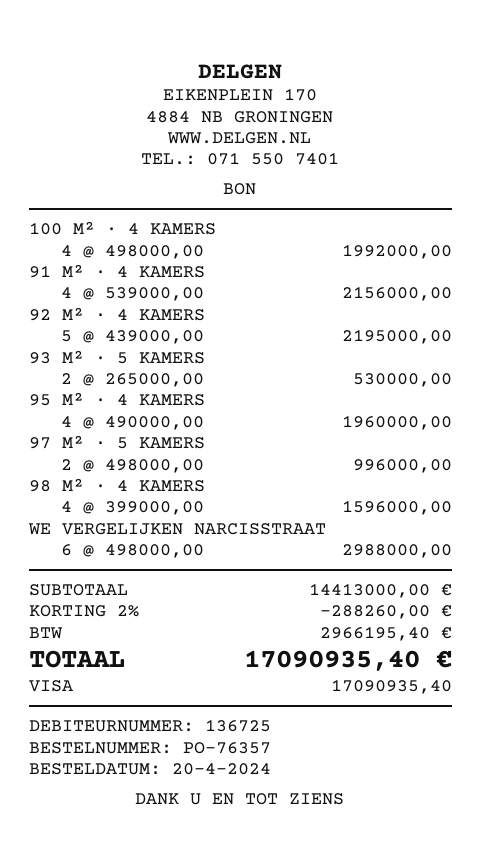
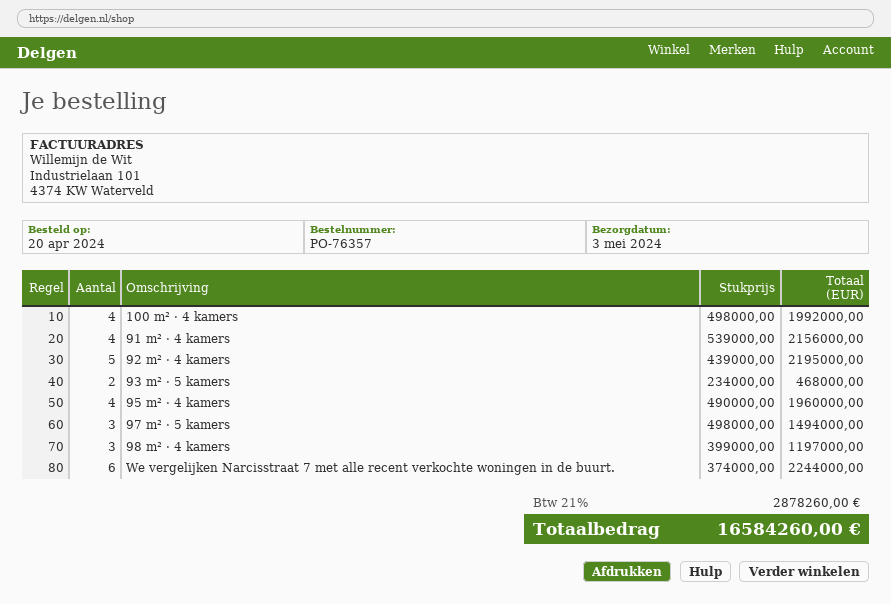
93 M² · 5 KAMERS: 2 x 265000.00 = 530000.00 -> 2 x 234000.00 = 468000.00
97 M² · 5 KAMERS: 2 x 498000.00 = 996000.00 -> 3 x 498000.00 = 1494000.00
98 M² · 4 KAMERS: 4 x 399000.00 = 1596000.00 -> 3 x 399000.00 = 1197000.00
WE VERGELIJKEN NARCISSTRAAT: 6 x 498000.00 = 2988000.00 -> 6 x 374000.00 = 2244000.00
discount: 2% = 288260.00 -> none
tax: 2966195.40 -> 2878260.00
total: 17090935.40 -> 16584260.00

